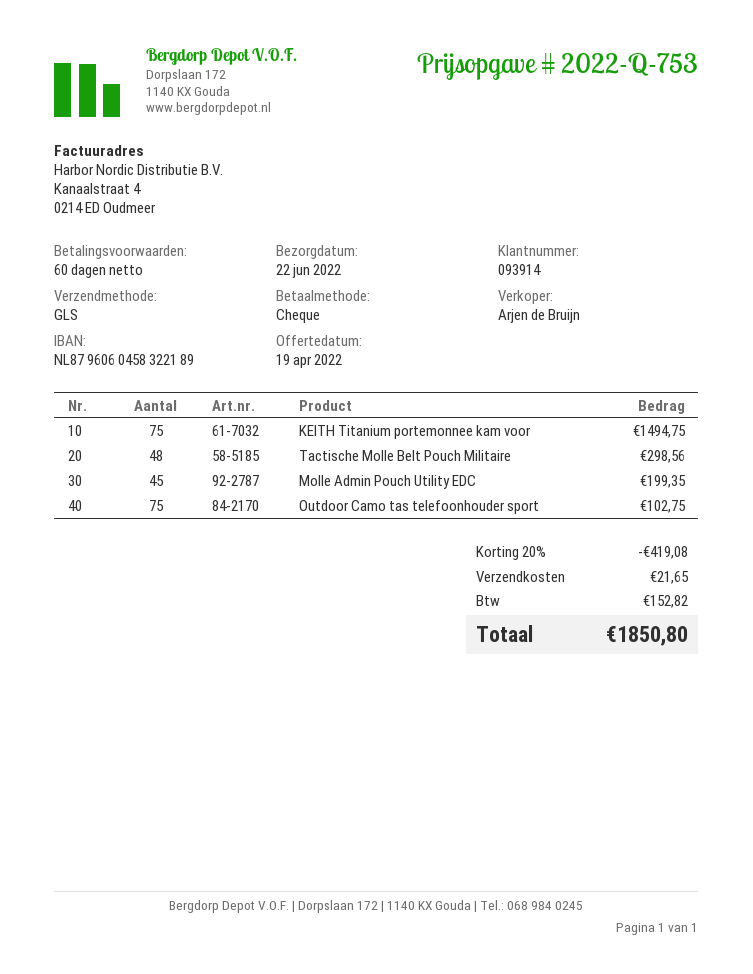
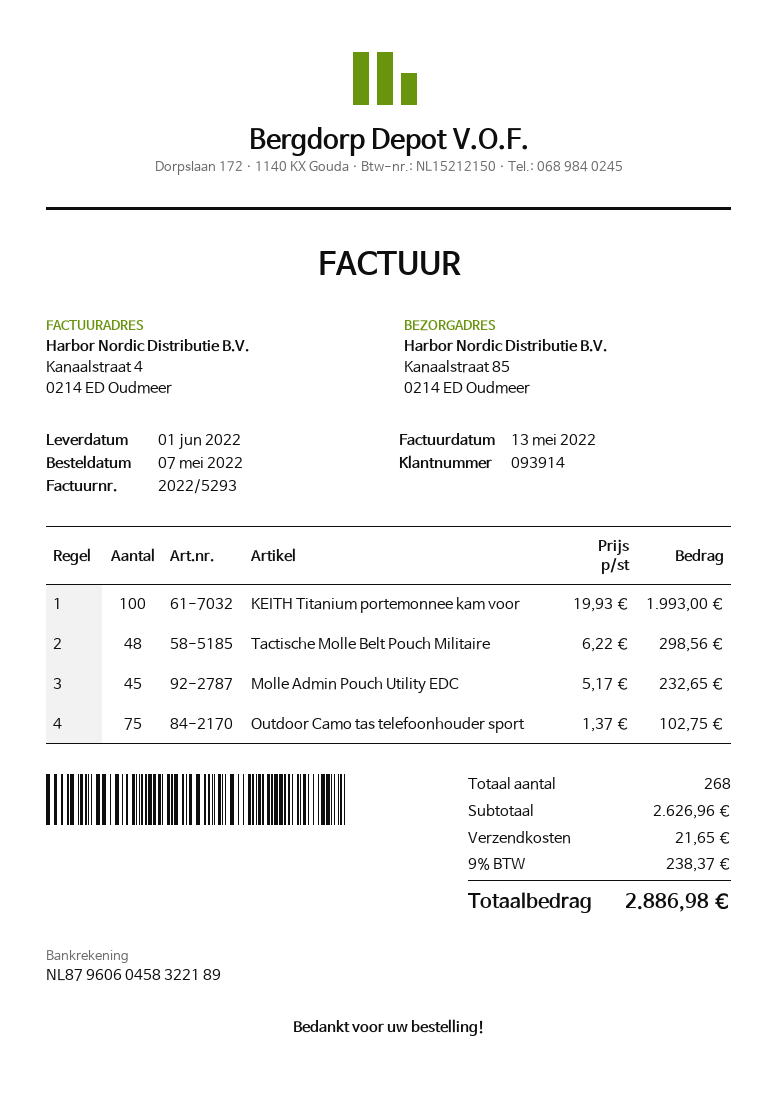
delivery date: 2022-06-22 -> 2022-06-01
KEITH Titanium portemonnee kam voor: 75 for 1494.75 -> 100 for 1993.00
Molle Admin Pouch Utility EDC: 45 for 199.35 -> 45 for 232.65
discount: 20% = 419.08 -> none
tax: 152.82 -> 238.37
total: 1850.80 -> 2886.98

